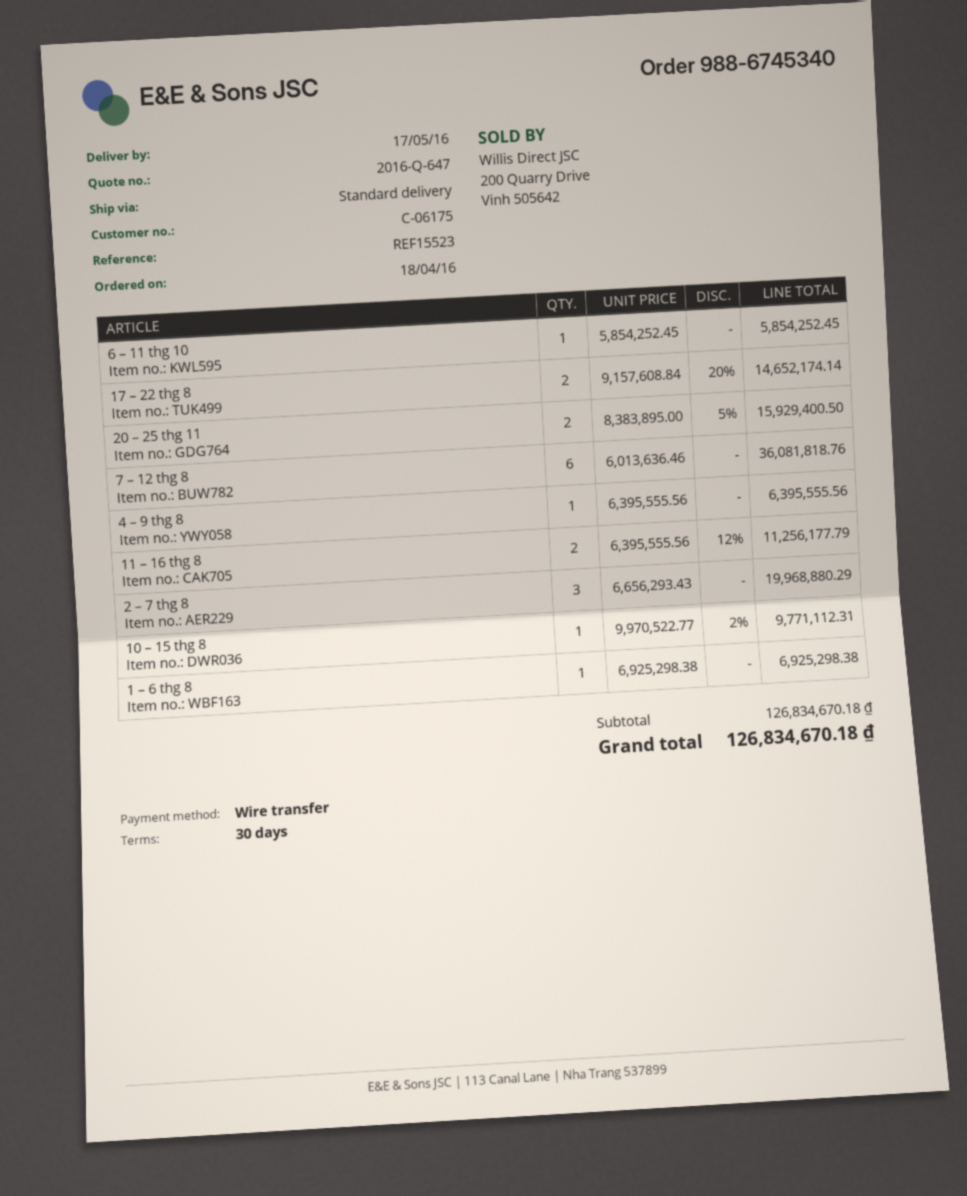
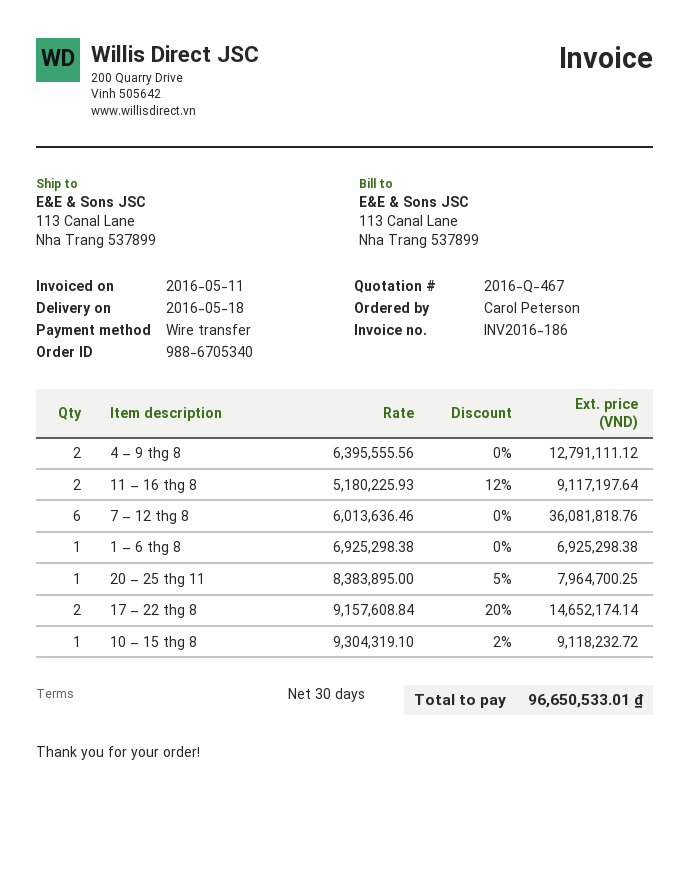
quote number: 2016-Q-647 -> 2016-Q-467
order number: 988-6745340 -> 988-6705340
delivery date: 2016-05-17 -> 2016-05-18
6 – 11 thg 10: 1 x 5854252.45 = 5854252.45 -> none
20 – 25 thg 11: 2 x 8383895.00 - 5% = 15929400.50 -> 1 x 8383895.00 - 5% = 7964700.25
4 – 9 thg 8: 1 x 6395555.56 = 6395555.56 -> 2 x 6395555.56 = 12791111.12
11 – 16 thg 8: 2 x 6395555.56 - 12% = 11256177.79 -> 2 x 5180225.93 - 12% = 9117197.64
2 – 7 thg 8: 3 x 6656293.43 = 19968880.29 -> none
10 – 15 thg 8: 1 x 9970522.77 - 2% = 9771112.31 -> 1 x 9304319.10 - 2% = 9118232.72
total: 126834670.18 -> 96650533.01

